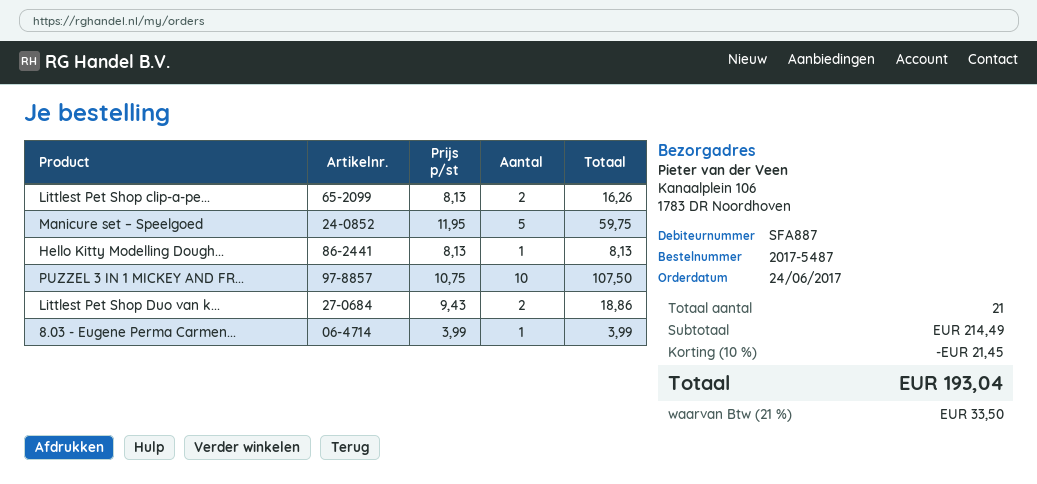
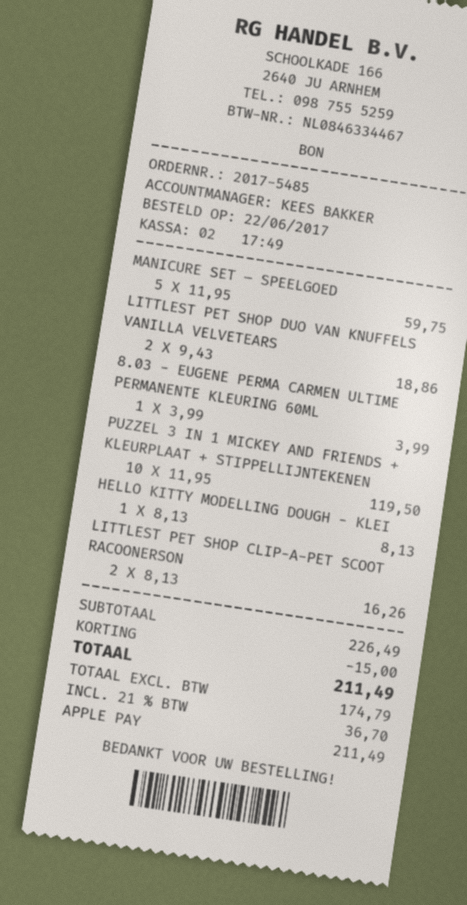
order number: 2017-5487 -> 2017-5485
order date: 2017-06-24 -> 2017-06-22
PUZZEL 3 IN 1 MICKEY AND FR...: 10 x 10.75 = 107.50 -> 10 x 11.95 = 119.50
subtotal: 214.49 -> 226.49
discount: 21.45 -> 15.00
tax: 21% = 33.50 -> 21% = 36.70
total: 193.04 -> 211.49

